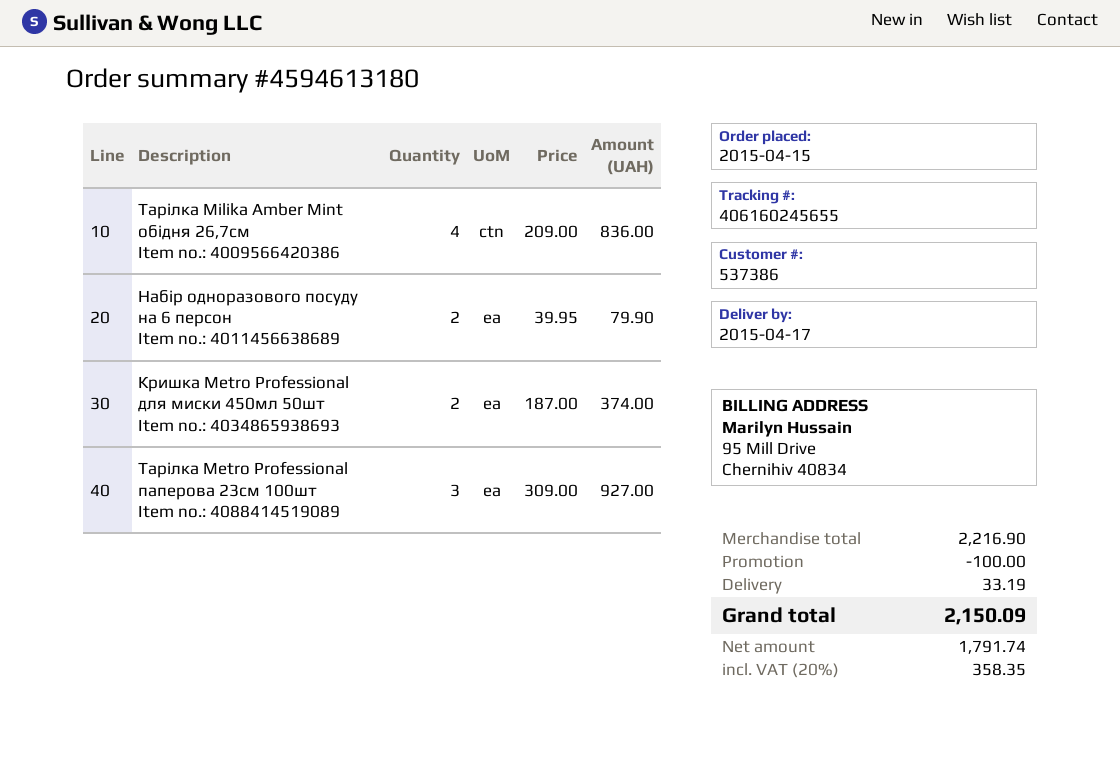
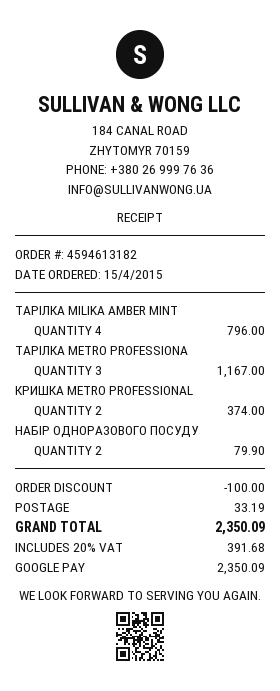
order number: 4594613180 -> 4594613182
Тарілка Milika Amber Mint обідня 26,7см: 4 for 836.00 -> 4 for 796.00
Тарілка Metro Professional паперова 23см 100шт: 3 for 927.00 -> 3 for 1167.00
tax: 20% = 358.35 -> 20% = 391.68
total: 2150.09 -> 2350.09

